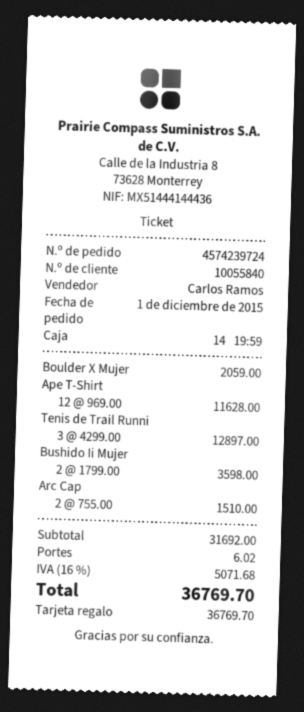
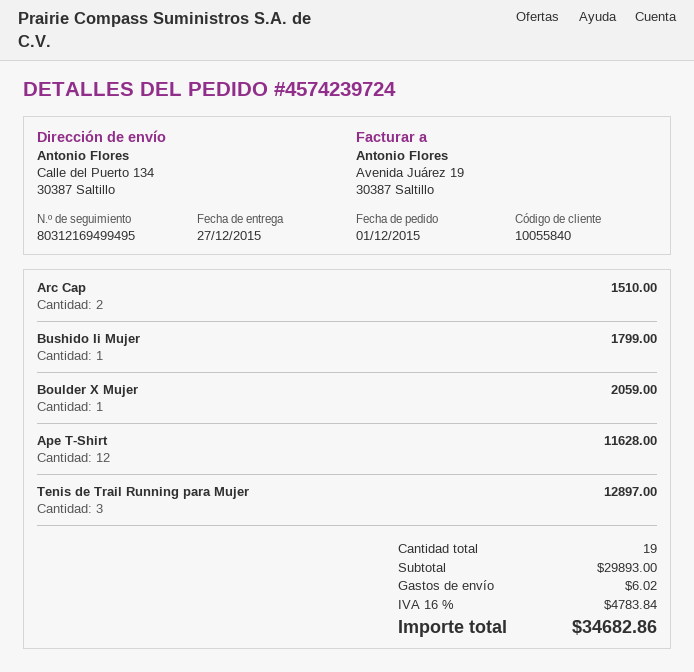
Bushido Ii Mujer: 2 for 3598.00 -> 1 for 1799.00
subtotal: 31692.00 -> 29893.00
tax: 16% = 5071.68 -> 16% = 4783.84
total: 36769.70 -> 34682.86

